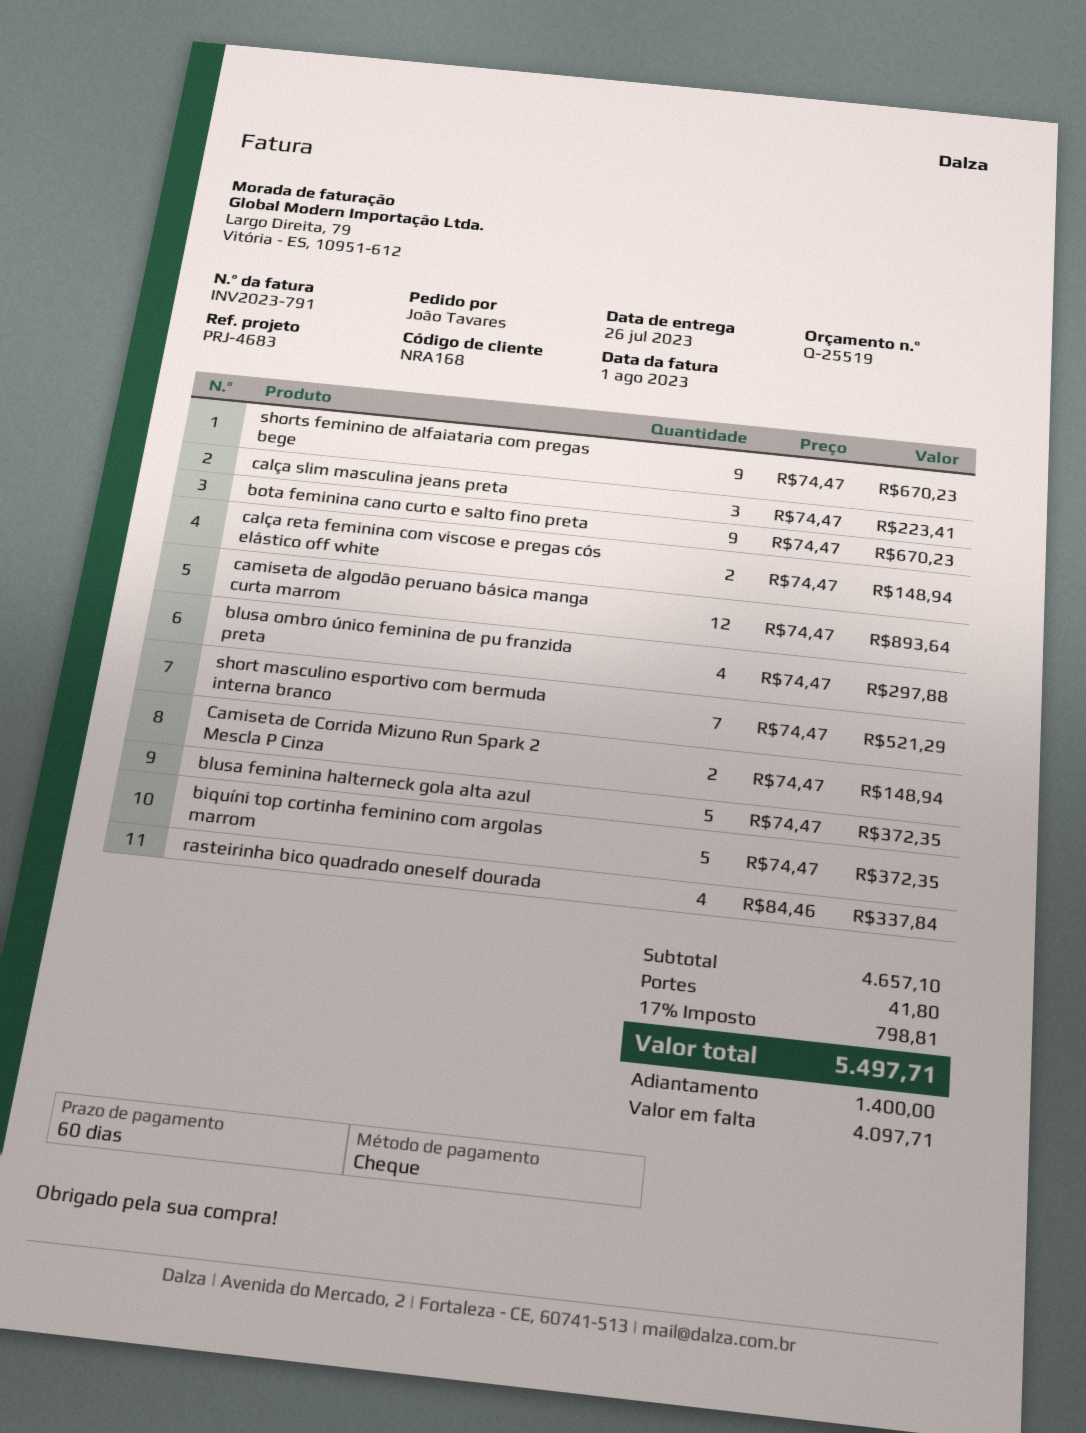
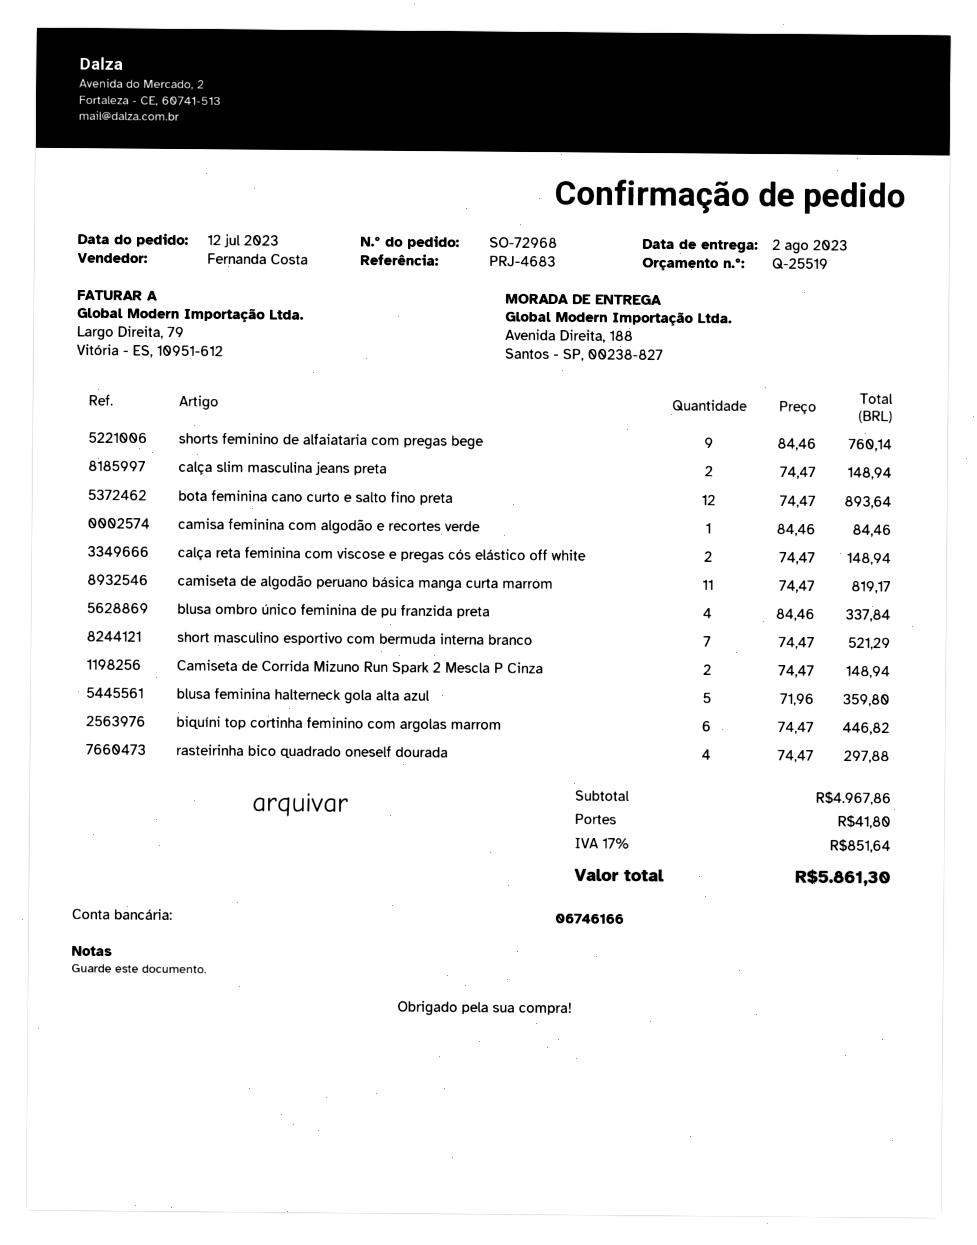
delivery date: 2023-07-26 -> 2023-08-02
shorts feminino de alfaiataria com pregas bege: 9 x 74.47 = 670.23 -> 9 x 84.46 = 760.14
calça slim masculina jeans preta: 3 x 74.47 = 223.41 -> 2 x 74.47 = 148.94
bota feminina cano curto e salto fino preta: 9 x 74.47 = 670.23 -> 12 x 74.47 = 893.64
camiseta de algodão peruano básica manga curta marrom: 12 x 74.47 = 893.64 -> 11 x 74.47 = 819.17
blusa ombro único feminina de pu franzida preta: 4 x 74.47 = 297.88 -> 4 x 84.46 = 337.84
blusa feminina halterneck gola alta azul: 5 x 74.47 = 372.35 -> 5 x 71.96 = 359.80
biquíni top cortinha feminino com argolas marrom: 5 x 74.47 = 372.35 -> 6 x 74.47 = 446.82
rasteirinha bico quadrado oneself dourada: 4 x 84.46 = 337.84 -> 4 x 74.47 = 297.88
camisa feminina com algodão e recortes verde: none -> 1 x 84.46 = 84.46
subtotal: 4657.10 -> 4967.86
tax: 17% = 798.81 -> 17% = 851.64
total: 5497.71 -> 5861.30

